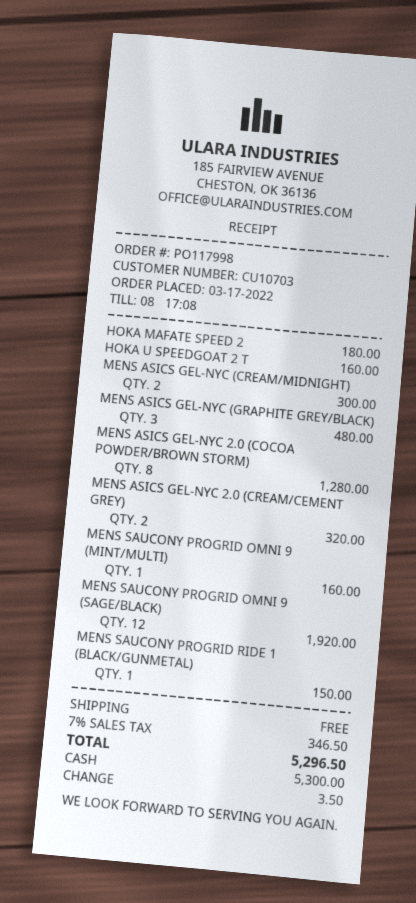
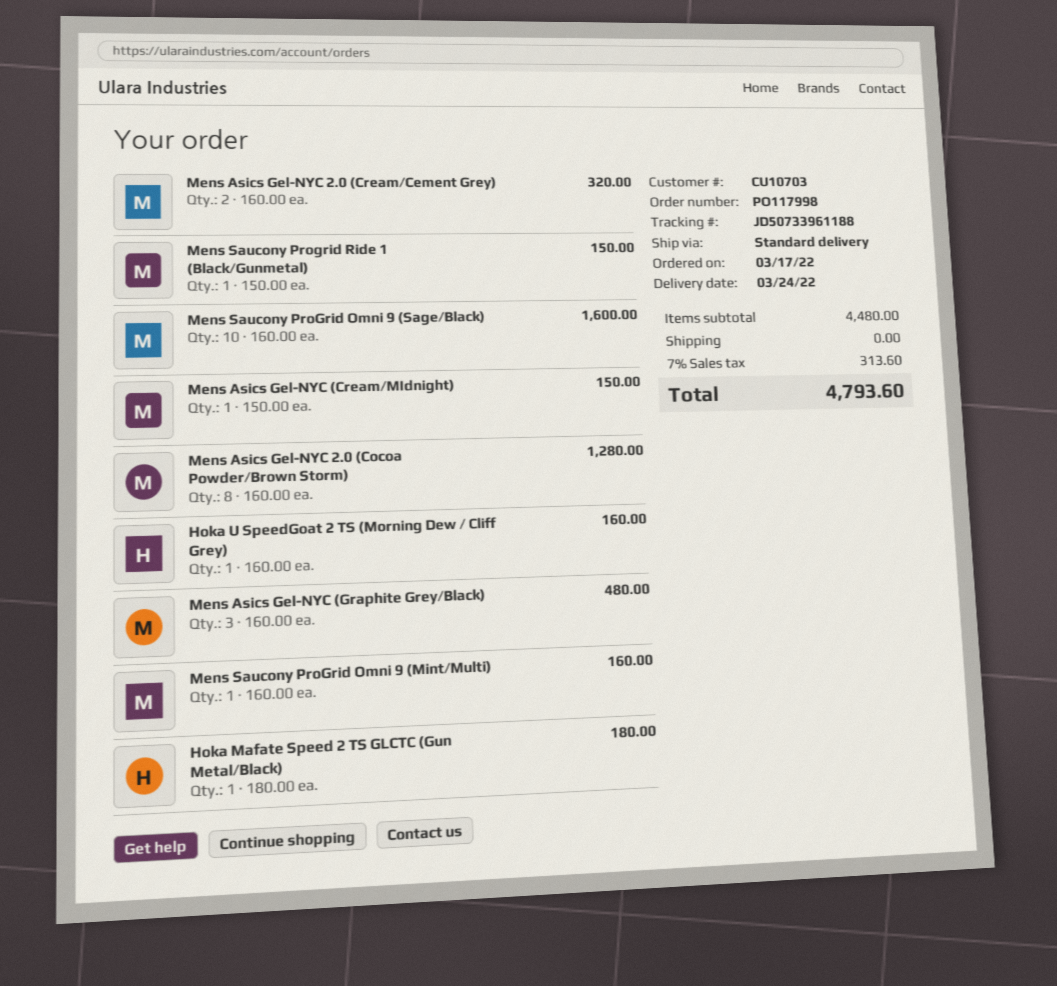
MENS ASICS GEL-NYC (CREAM/MIDNIGHT): 2 for 300.00 -> 1 for 150.00
MENS SAUCONY PROGRID OMNI 9 (SAGE/BLACK): 12 for 1920.00 -> 10 for 1600.00
tax: 7% = 346.50 -> 7% = 313.60
total: 5296.50 -> 4793.60

